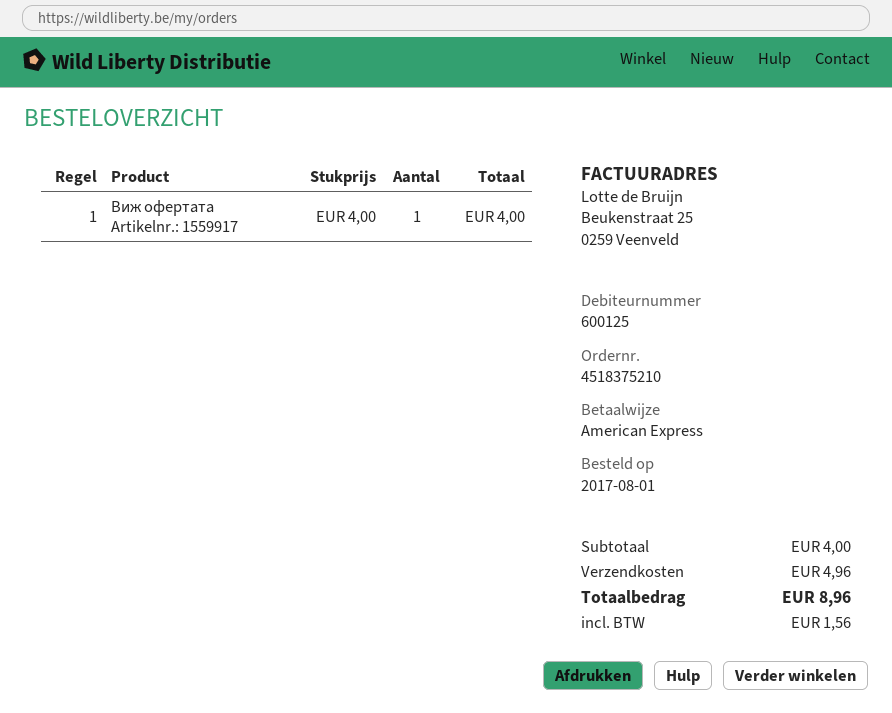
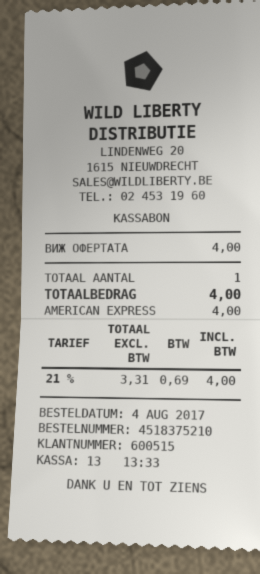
order date: 2017-08-01 -> 2017-08-04
customer number: 600125 -> 600515
shipping: 4.96 -> none
tax: 1.56 -> 0.69
total: 8.96 -> 4.00

